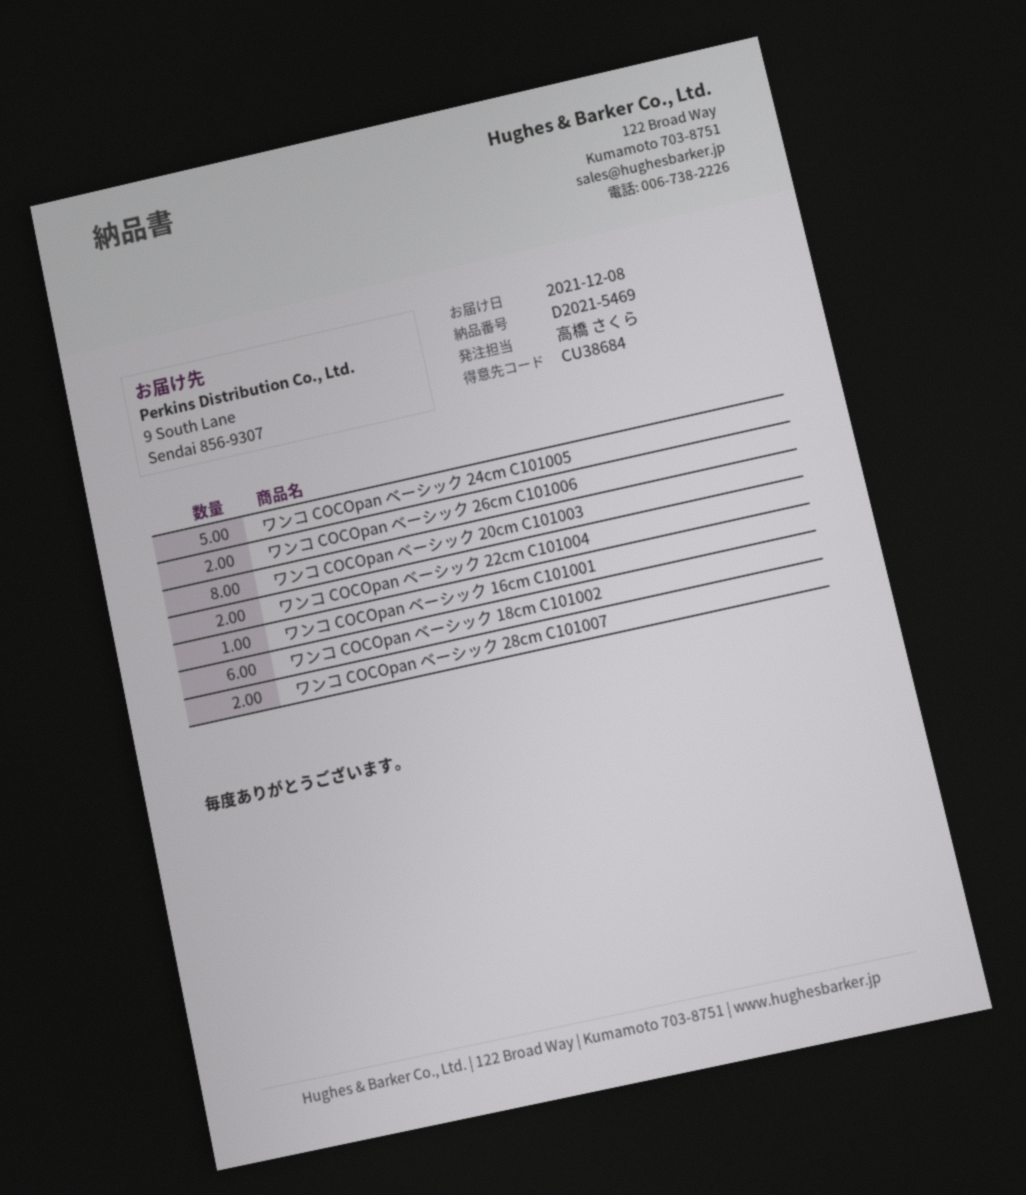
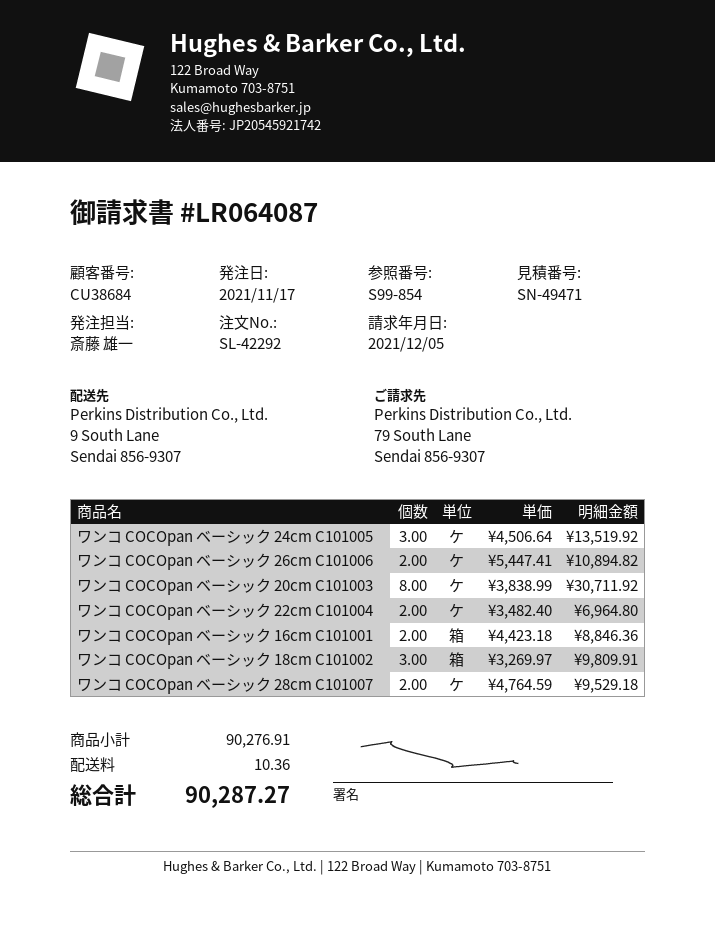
ordered by: 高橋 さくら -> 斎藤 雄一
ワンコ COCOpan ベーシック 24cm C101005: 5 -> 3
ワンコ COCOpan ベーシック 16cm C101001: 1 -> 2
ワンコ COCOpan ベーシック 18cm C101002: 6 -> 3

